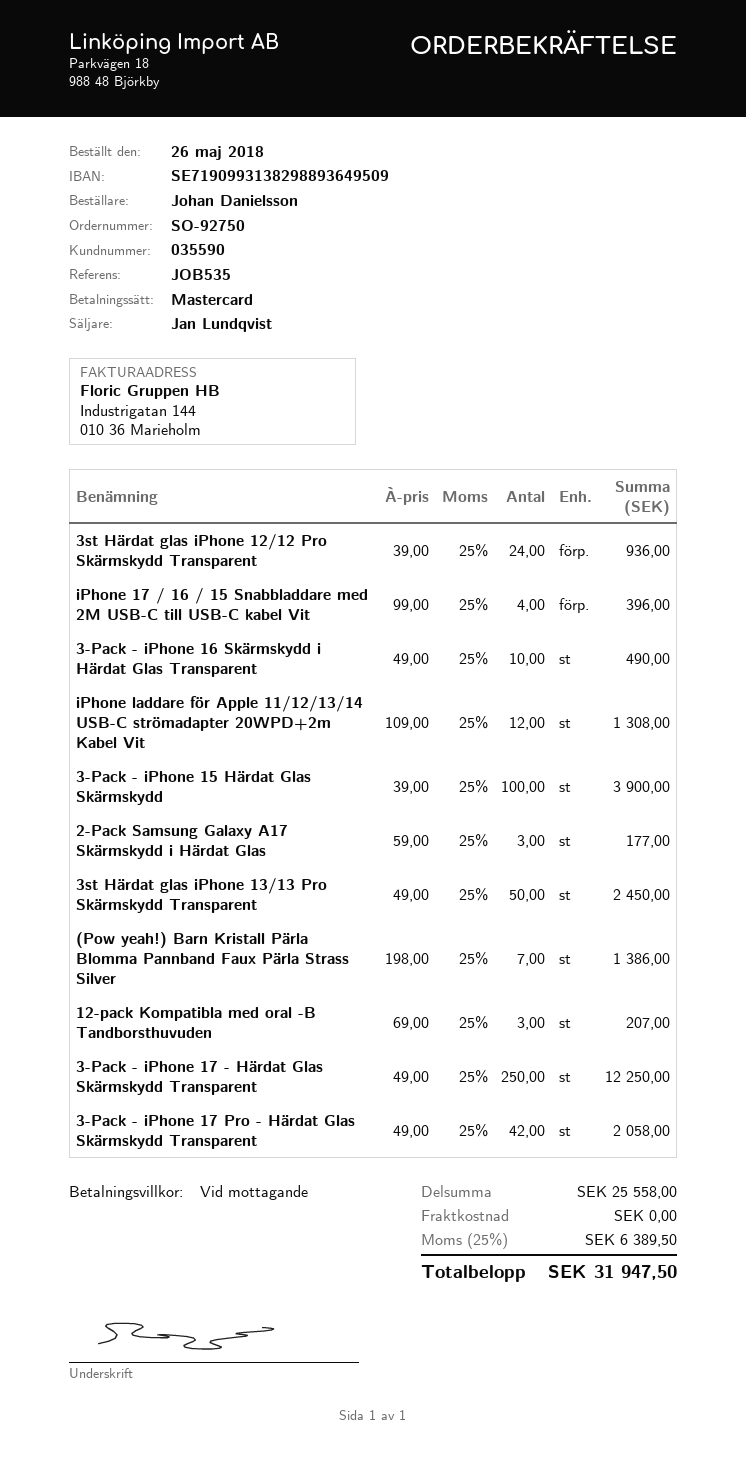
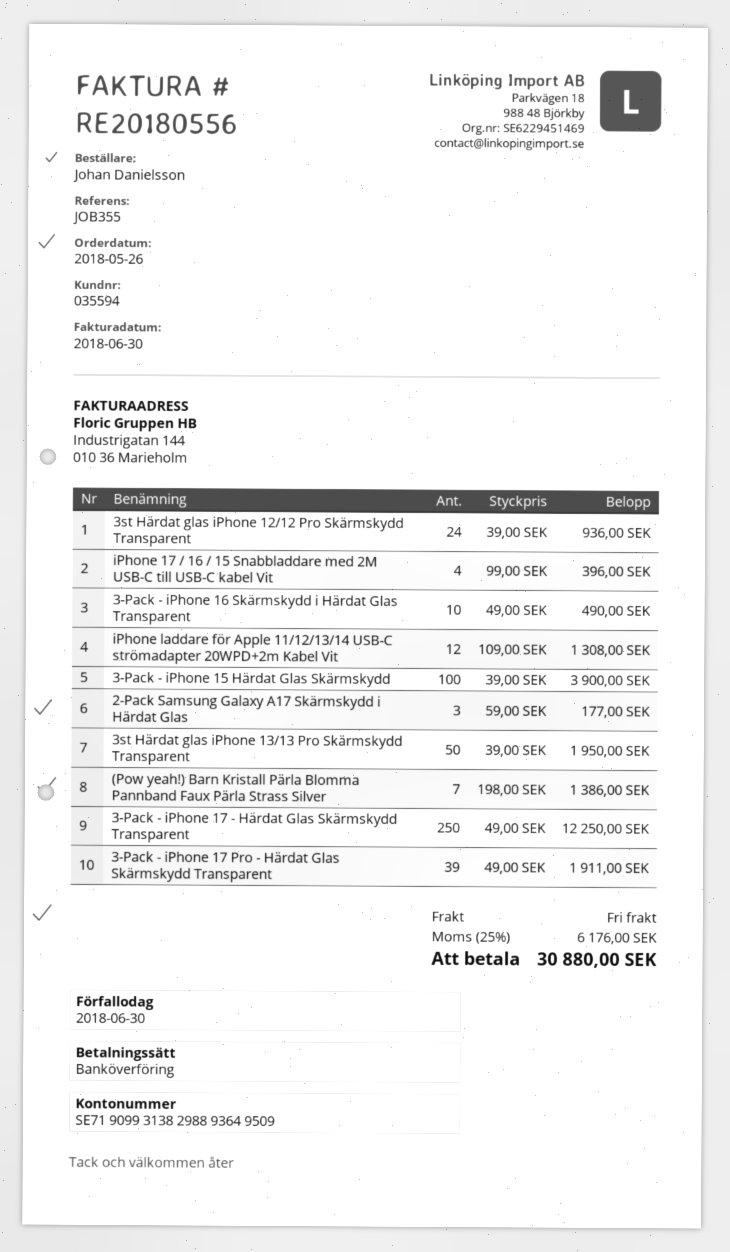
customer number: 035590 -> 035594
reference: JOB535 -> JOB355
payment method: Mastercard -> bank transfer
3st Härdat glas iPhone 13/13 Pro Skärmskydd Transparent: 50 x 49.00 = 2450.00 -> 50 x 39.00 = 1950.00
12-pack Kompatibla med oral -B Tandborsthuvuden: 3 x 69.00 = 207.00 -> none
3-Pack - iPhone 17 Pro - Härdat Glas Skärmskydd Transparent: 42 x 49.00 = 2058.00 -> 39 x 49.00 = 1911.00
tax: 25% = 6389.50 -> 25% = 6176.00
total: 31947.50 -> 30880.00

